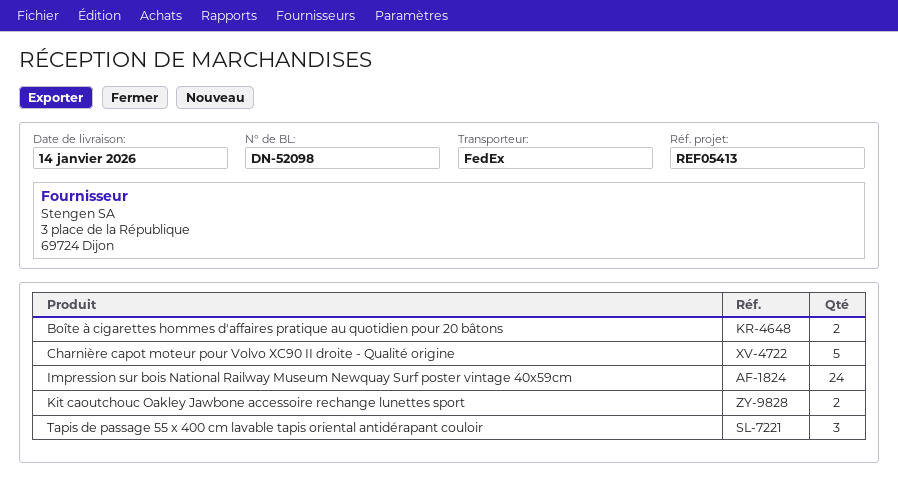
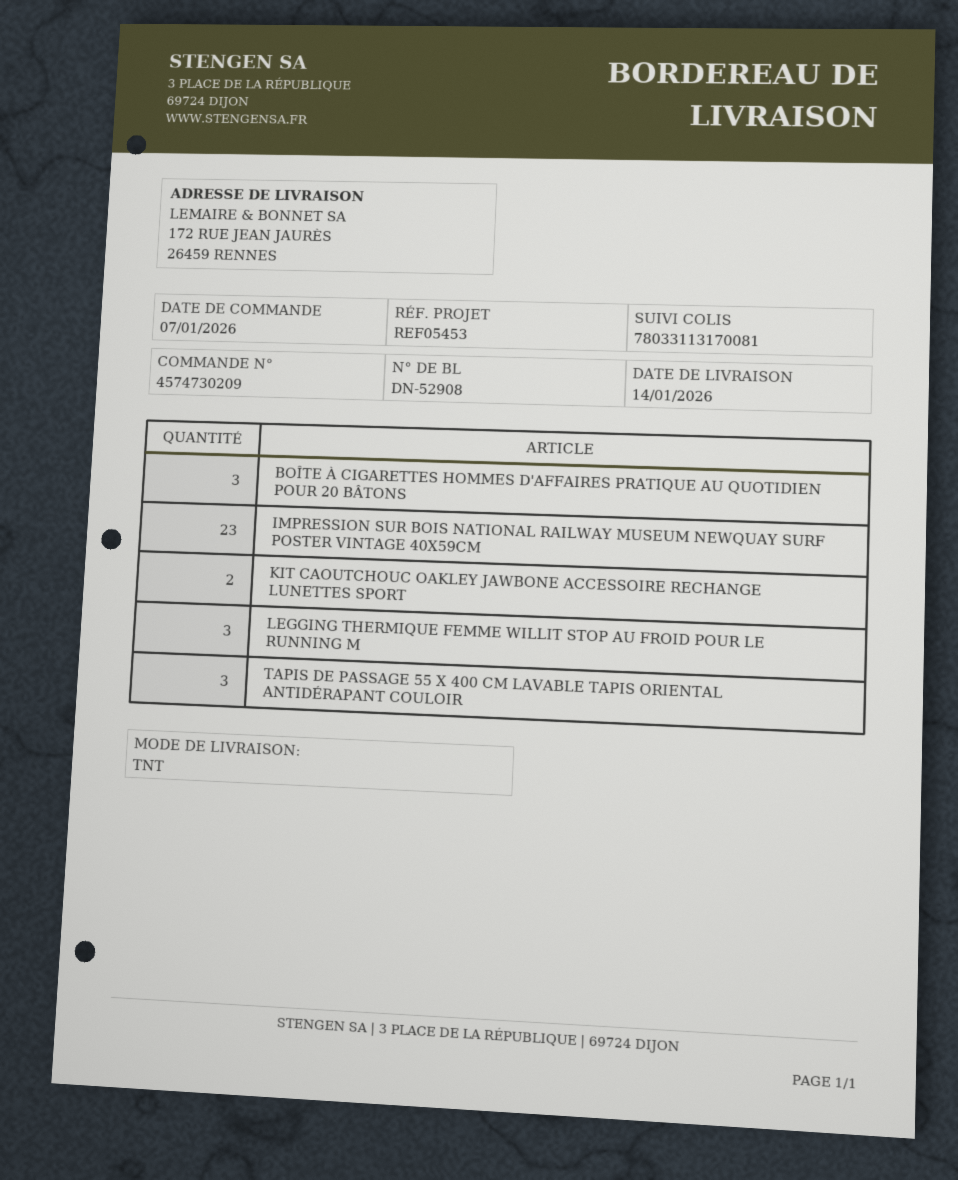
delivery note number: DN-52098 -> DN-52908
reference: REF05413 -> REF05453
shipping method: FedEx -> TNT
Boîte à cigarettes hommes d'affaires pratique au quotidien pour 20 bâtons: 2 -> 3
Charnière capot moteur pour Volvo XC90 II droite - Qualité origine: 5 -> none
Impression sur bois National Railway Museum Newquay Surf poster vintage 40x59cm: 24 -> 23
LEGGING THERMIQUE FEMME WILLIT STOP AU FROID POUR LE RUNNING M: none -> 3

